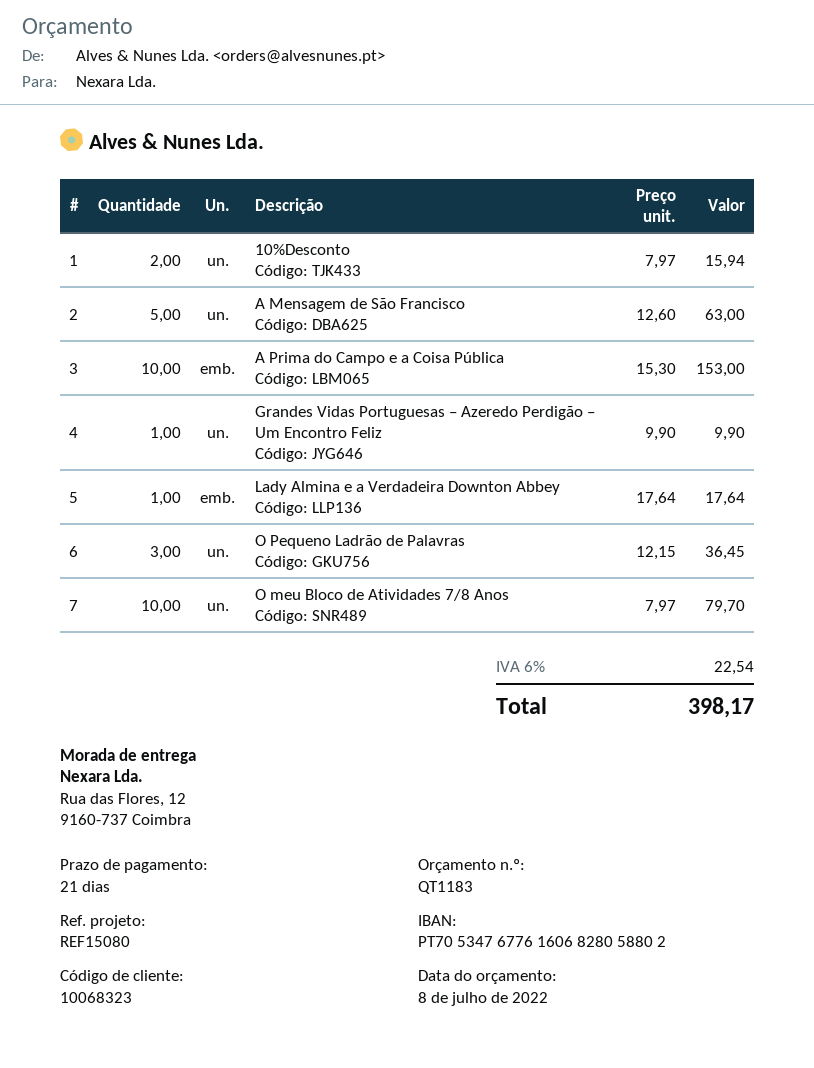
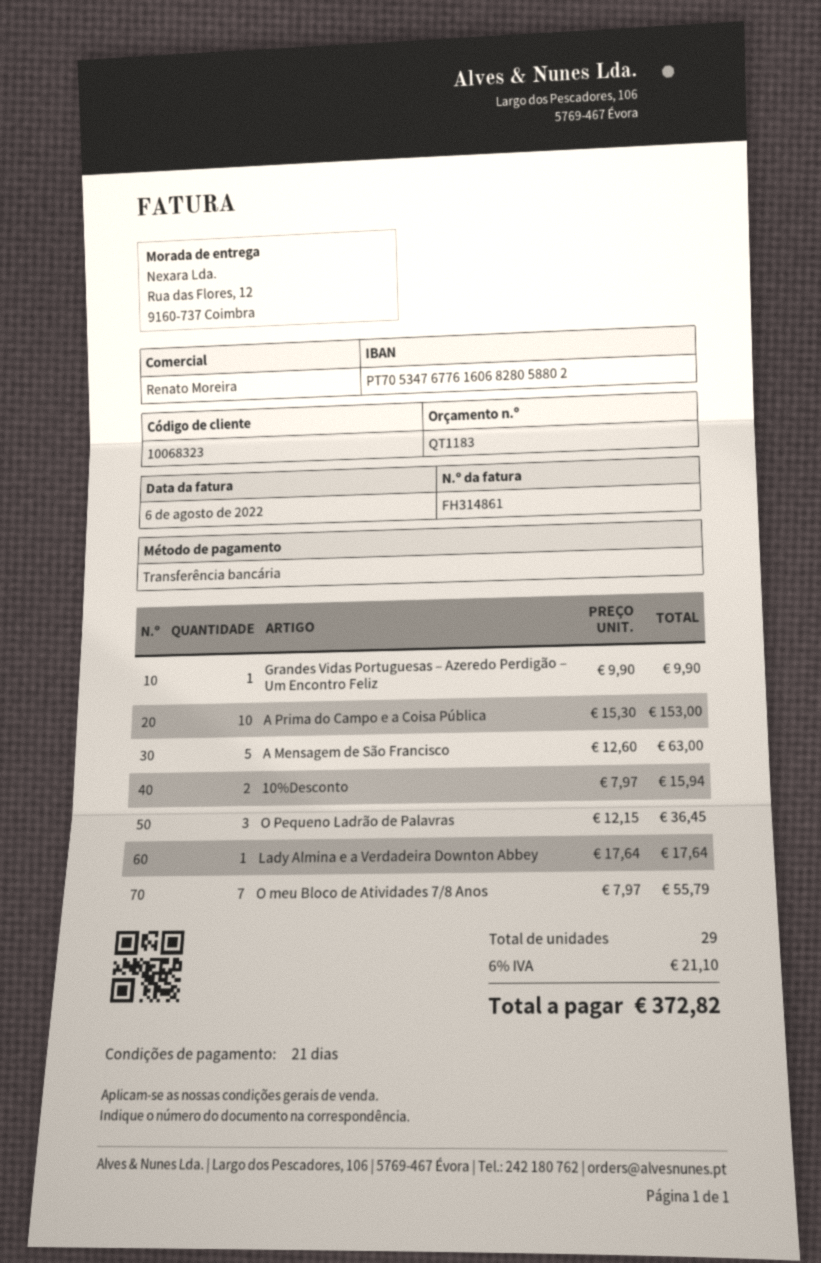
O meu Bloco de Atividades 7/8 Anos: 10 x 7.97 = 79.70 -> 7 x 7.97 = 55.79
tax: 6% = 22.54 -> 6% = 21.10
total: 398.17 -> 372.82

